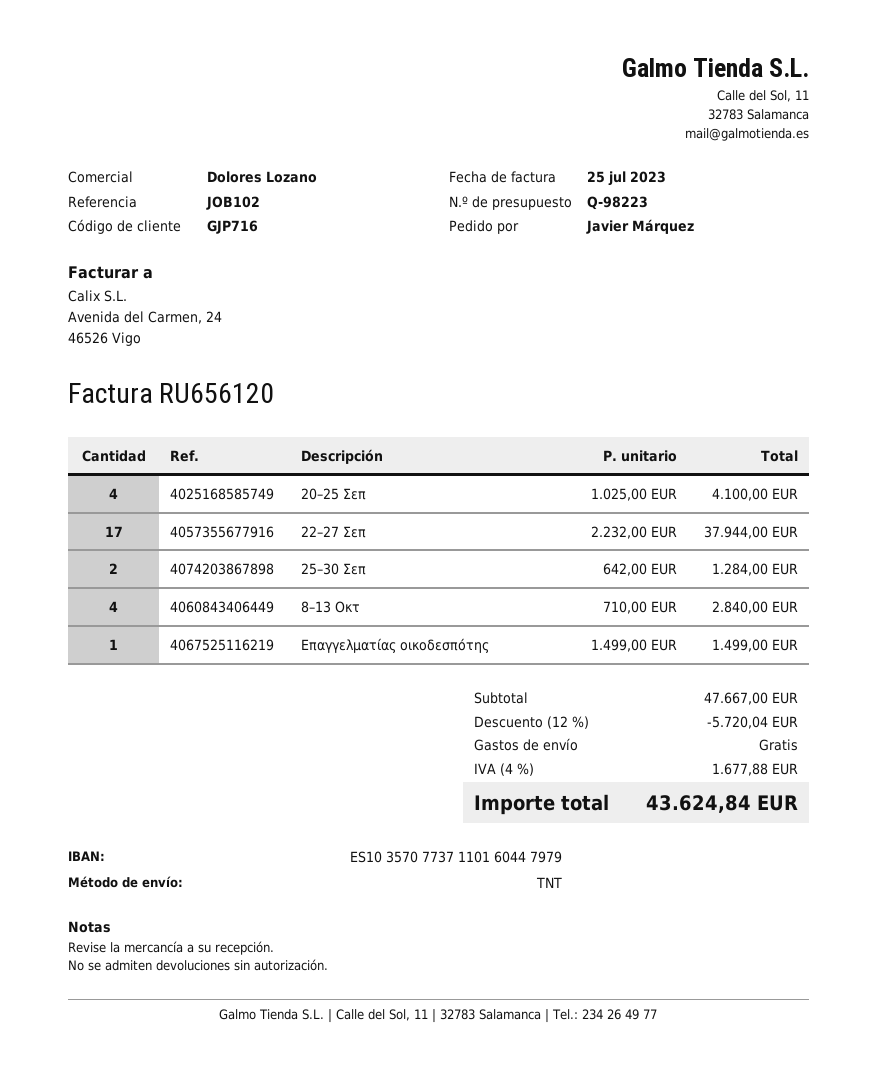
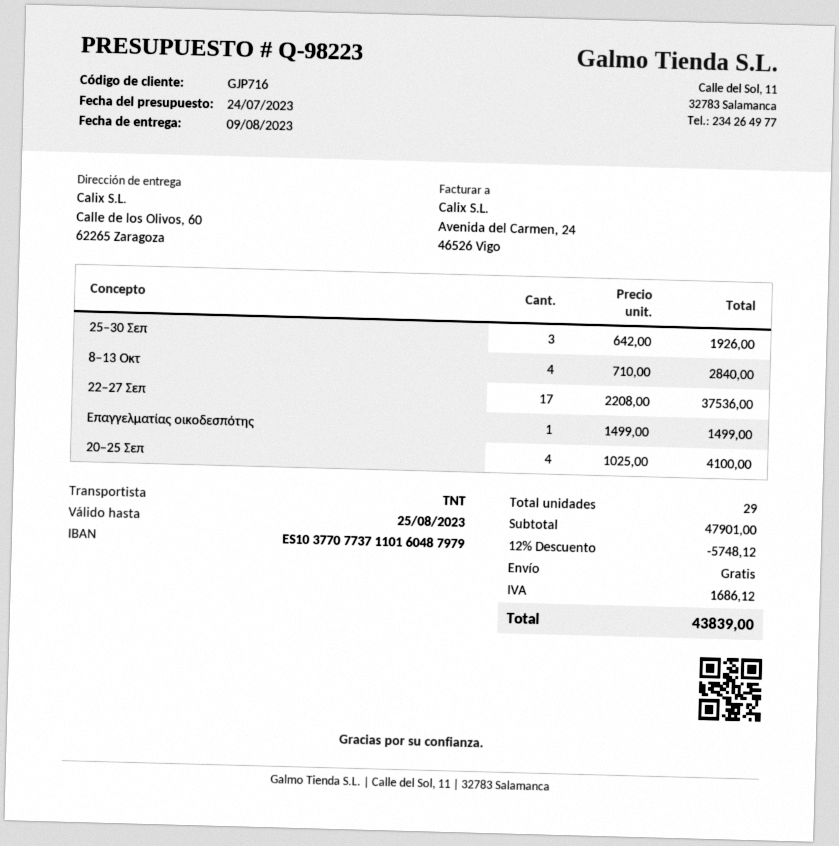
bank account: ES1035707737110160447979 -> ES1037707737110160487979
22–27 Σεπ: 17 x 2232.00 = 37944.00 -> 17 x 2208.00 = 37536.00
25–30 Σεπ: 2 x 642.00 = 1284.00 -> 3 x 642.00 = 1926.00
subtotal: 47667.00 -> 47901.00
discount: 12% = 5720.04 -> 12% = 5748.12
tax: 1677.88 -> 1686.12
total: 43624.84 -> 43839.00

